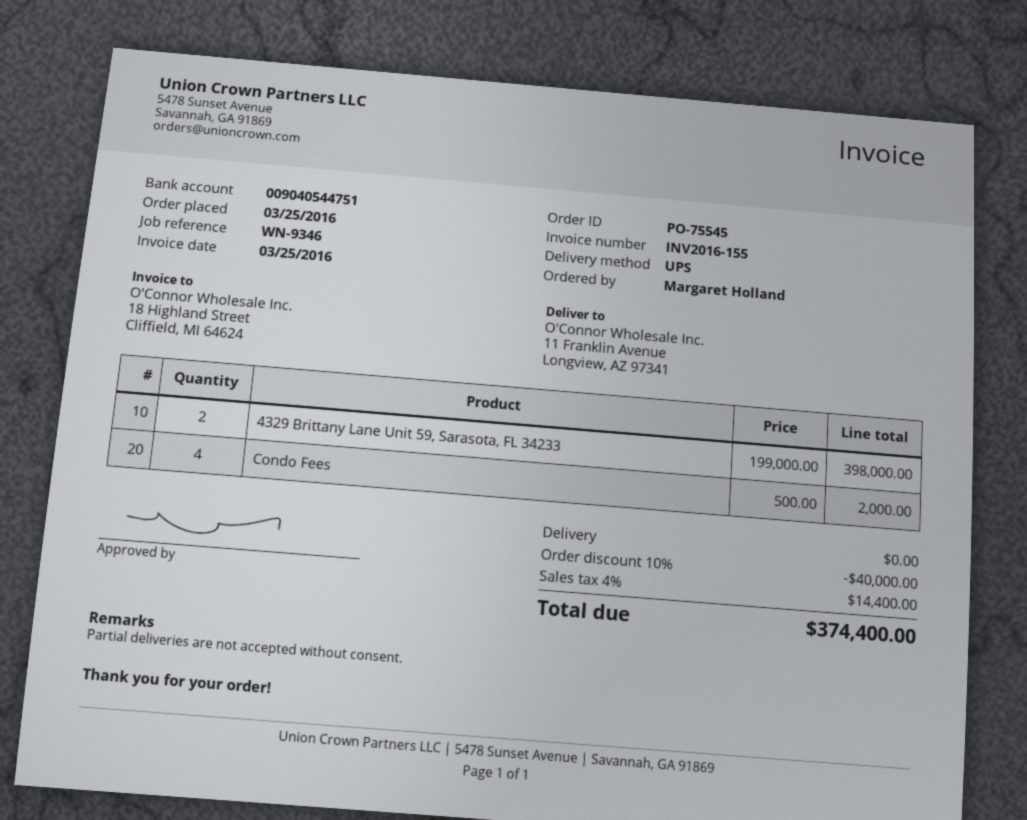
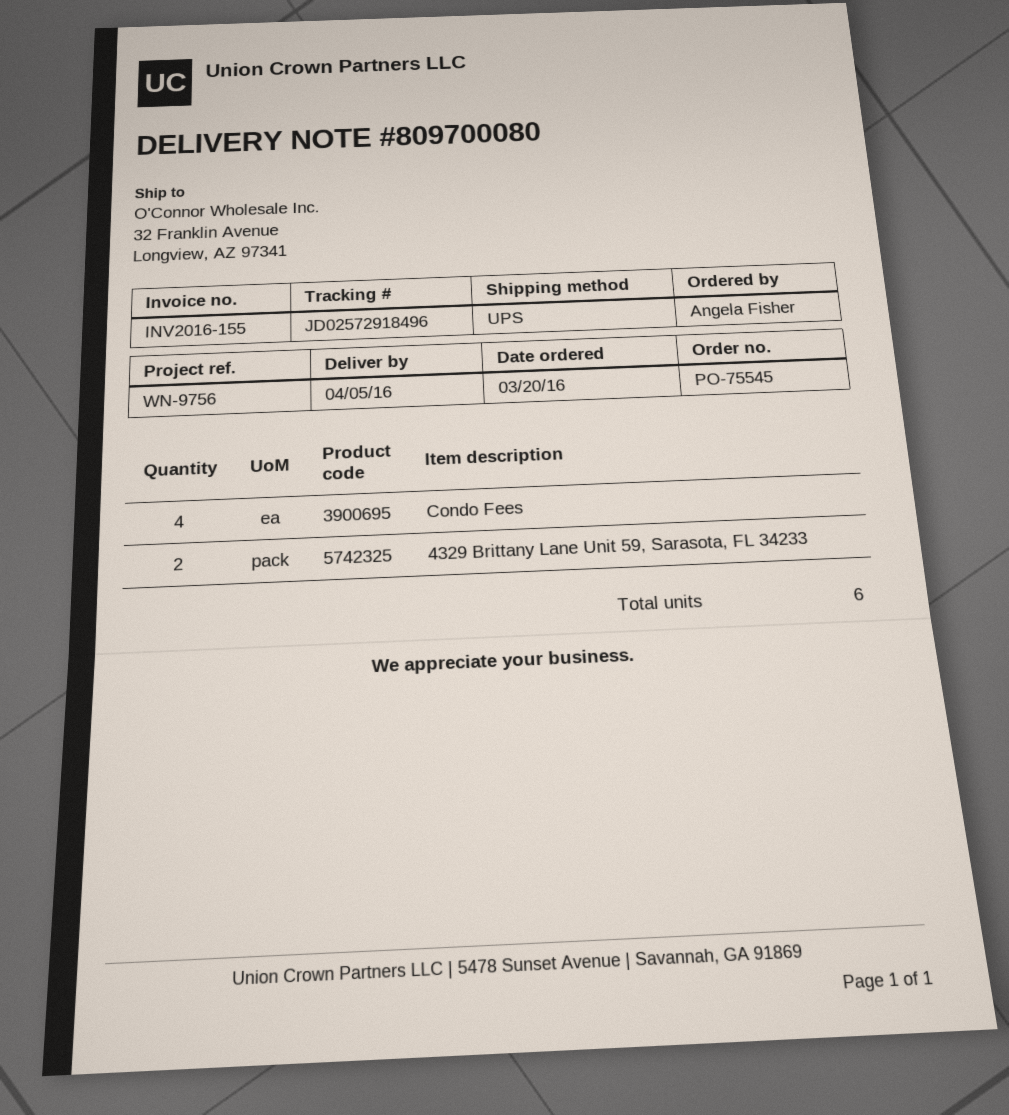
order date: 2016-03-25 -> 2016-03-20
reference: WN-9346 -> WN-9756
ordered by: Margaret Holland -> Angela Fisher
ship to: 11 Franklin Avenue, Longview, AZ 97341 -> 32 Franklin Avenue, Longview, AZ 97341

